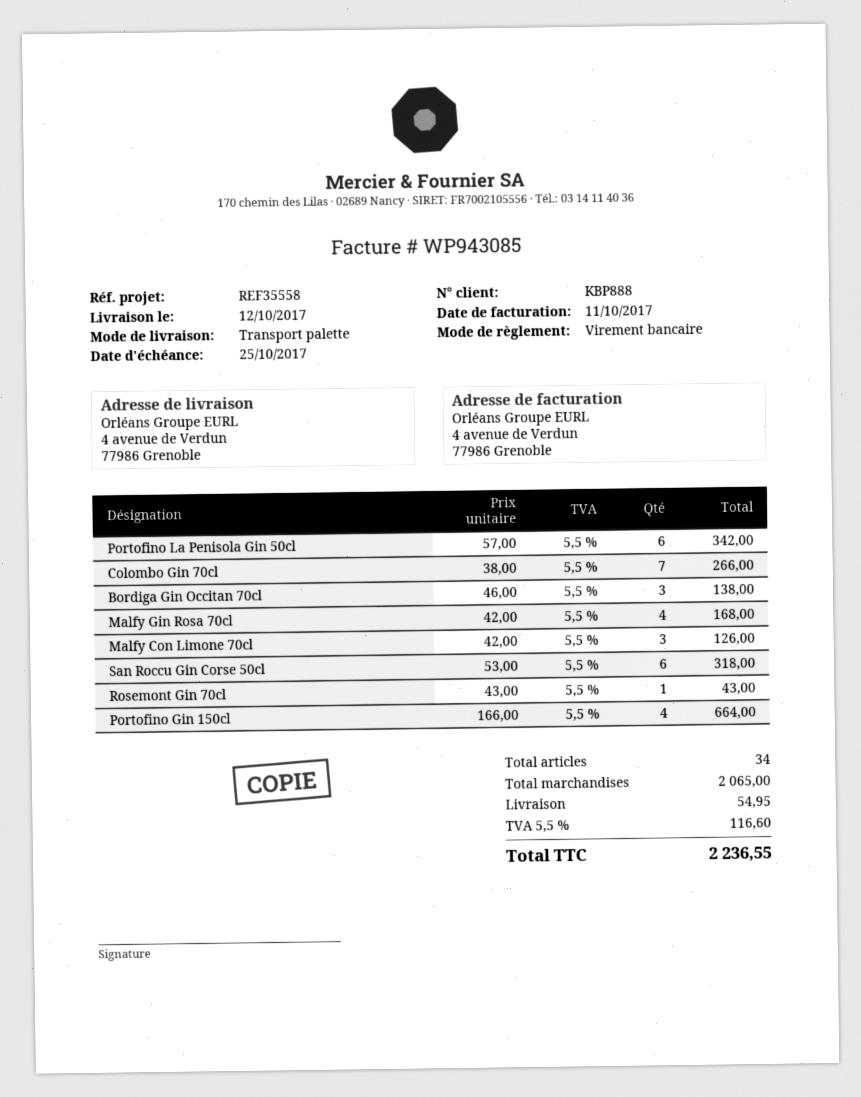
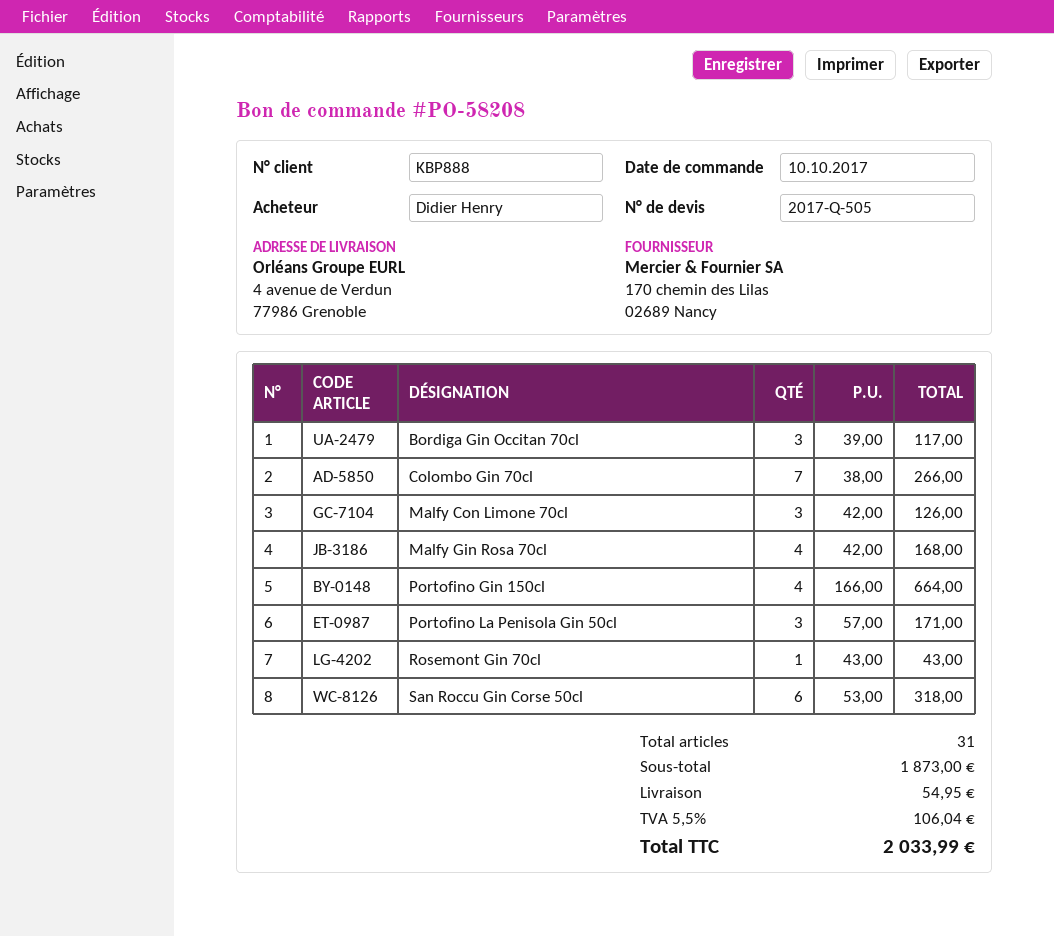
Portofino La Penisola Gin 50cl: 6 x 57.00 = 342.00 -> 3 x 57.00 = 171.00
Bordiga Gin Occitan 70cl: 3 x 46.00 = 138.00 -> 3 x 39.00 = 117.00
total quantity: 34 -> 31
subtotal: 2065.00 -> 1873.00
tax: 5.5% = 116.60 -> 5.5% = 106.04
total: 2236.55 -> 2033.99

